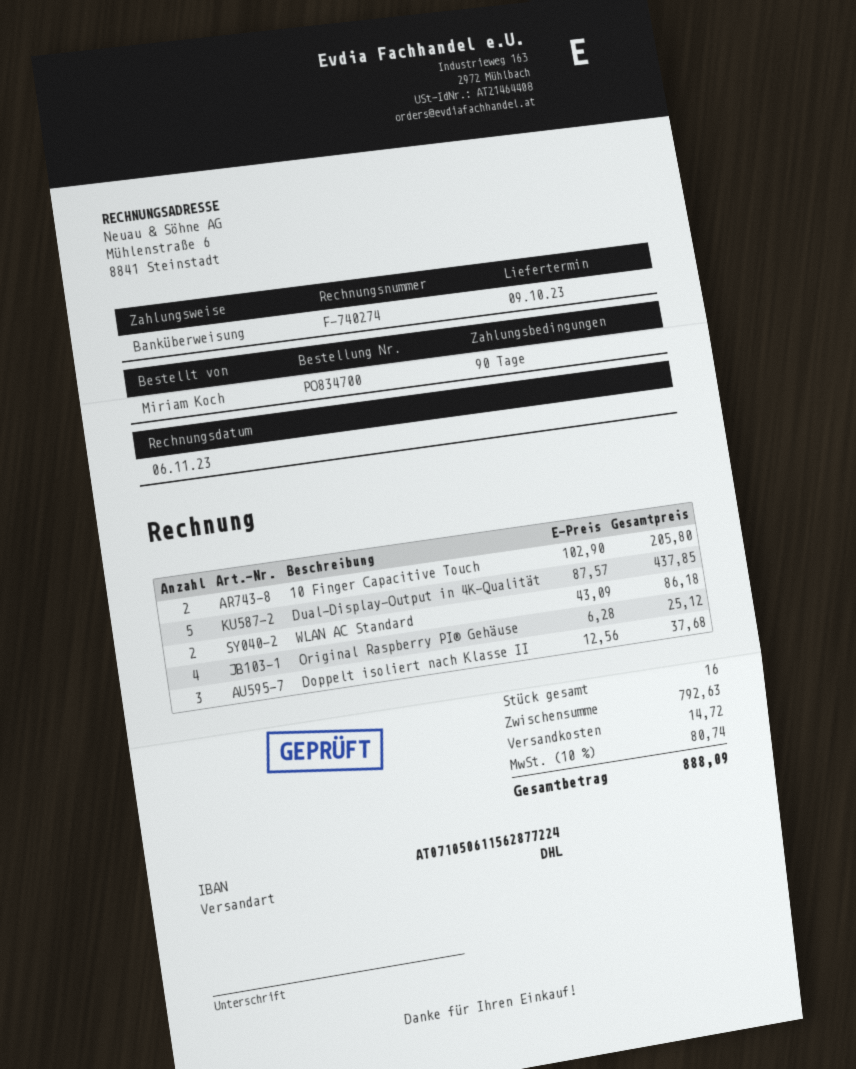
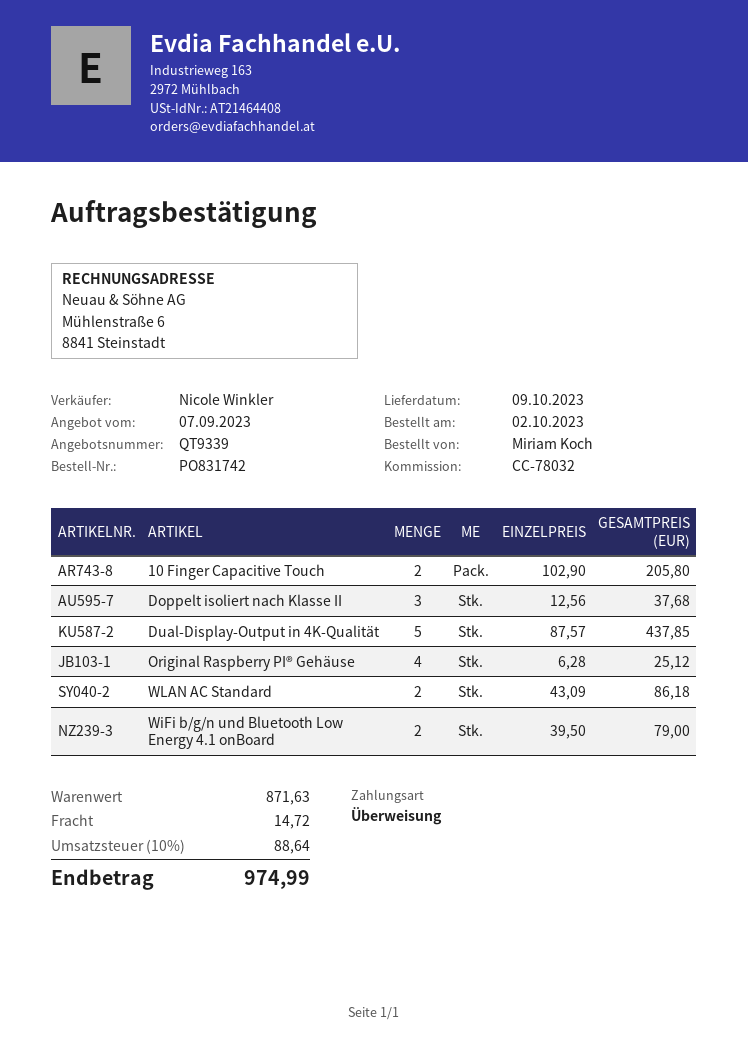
order number: PO834700 -> PO831742
WiFi b/g/n und Bluetooth Low Energy 4.1 onBoard: none -> 2 x 39.50 = 79.00
subtotal: 792.63 -> 871.63
tax: 10% = 80.74 -> 10% = 88.64
total: 888.09 -> 974.99

